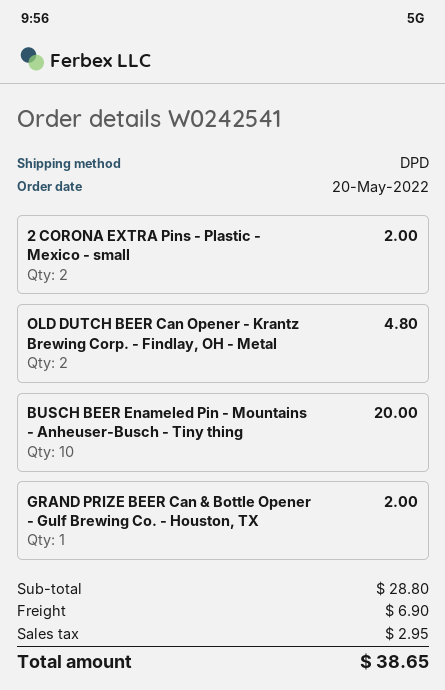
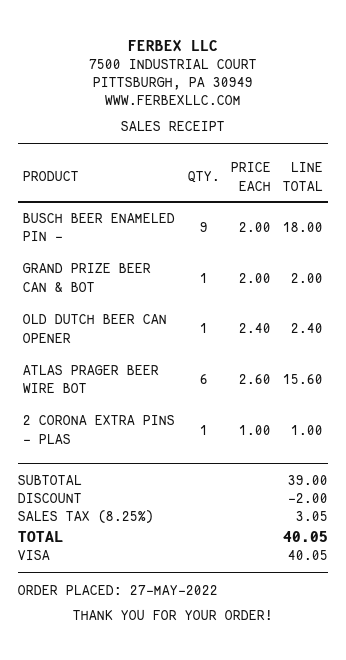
order date: 2022-05-20 -> 2022-05-27
2 CORONA EXTRA Pins - Plastic - Mexico - small: 2 for 2.00 -> 1 for 1.00
OLD DUTCH BEER Can Opener - Krantz Brewing Corp. - Findlay, OH - Metal: 2 for 4.80 -> 1 for 2.40
BUSCH BEER Enameled Pin - Mountains - Anheuser-Busch - Tiny thing: 10 for 20.00 -> 9 for 18.00
ATLAS PRAGER BEER WIRE BOT: none -> 6 for 15.60
subtotal: 28.80 -> 39.00
discount: none -> 2.00
shipping: 6.90 -> none
tax: 2.95 -> 3.05
total: 38.65 -> 40.05

